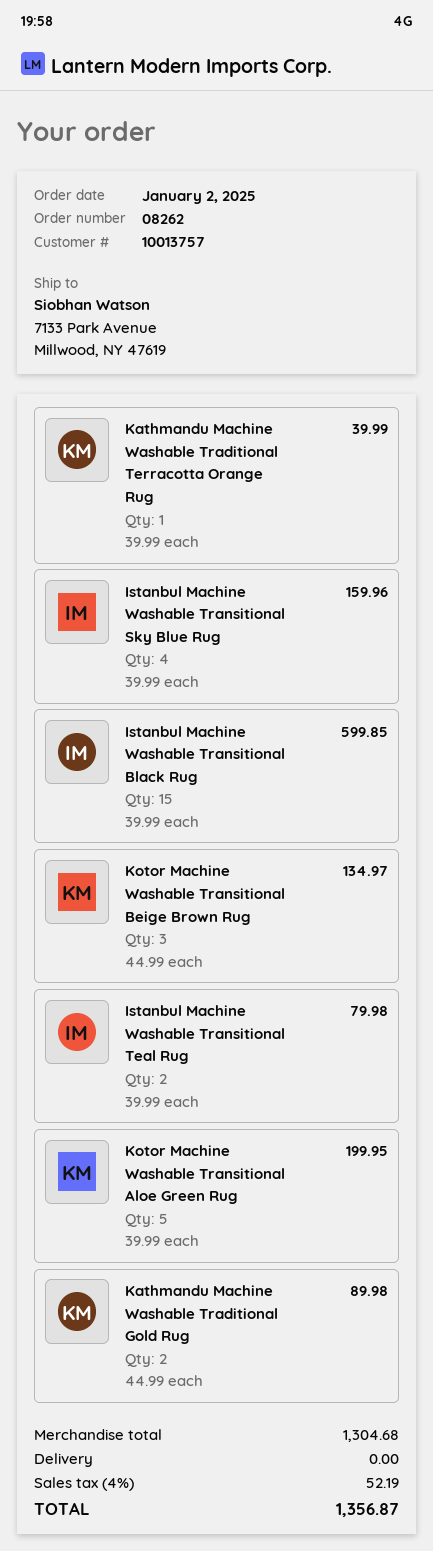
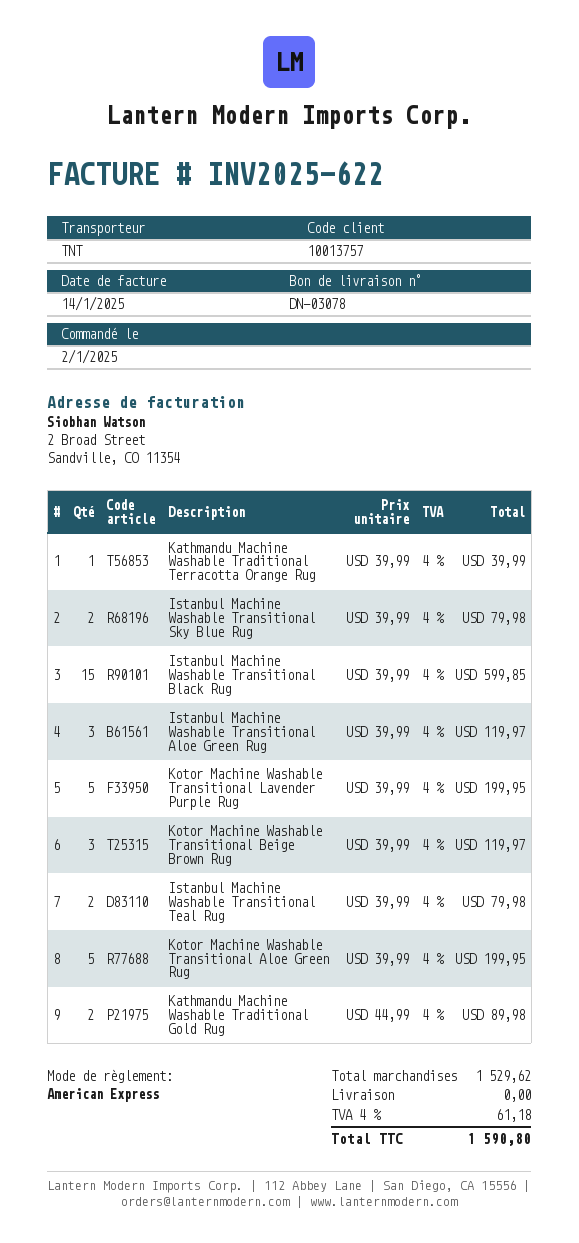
Istanbul Machine Washable Transitional Sky Blue Rug: 4 x 39.99 = 159.96 -> 2 x 39.99 = 79.98
Kotor Machine Washable Transitional Beige Brown Rug: 3 x 44.99 = 134.97 -> 3 x 39.99 = 119.97
Istanbul Machine Washable Transitional Aloe Green Rug: none -> 3 x 39.99 = 119.97
Kotor Machine Washable Transitional Lavender Purple Rug: none -> 5 x 39.99 = 199.95
subtotal: 1304.68 -> 1529.62
tax: 4% = 52.19 -> 4% = 61.18
total: 1356.87 -> 1590.80

